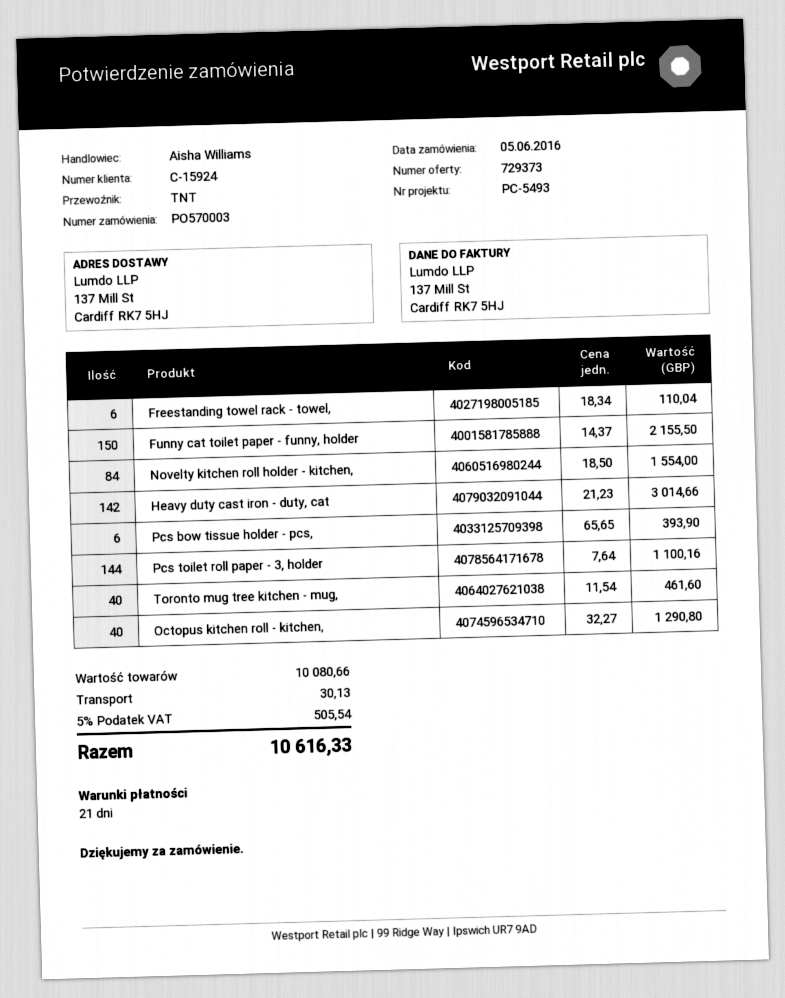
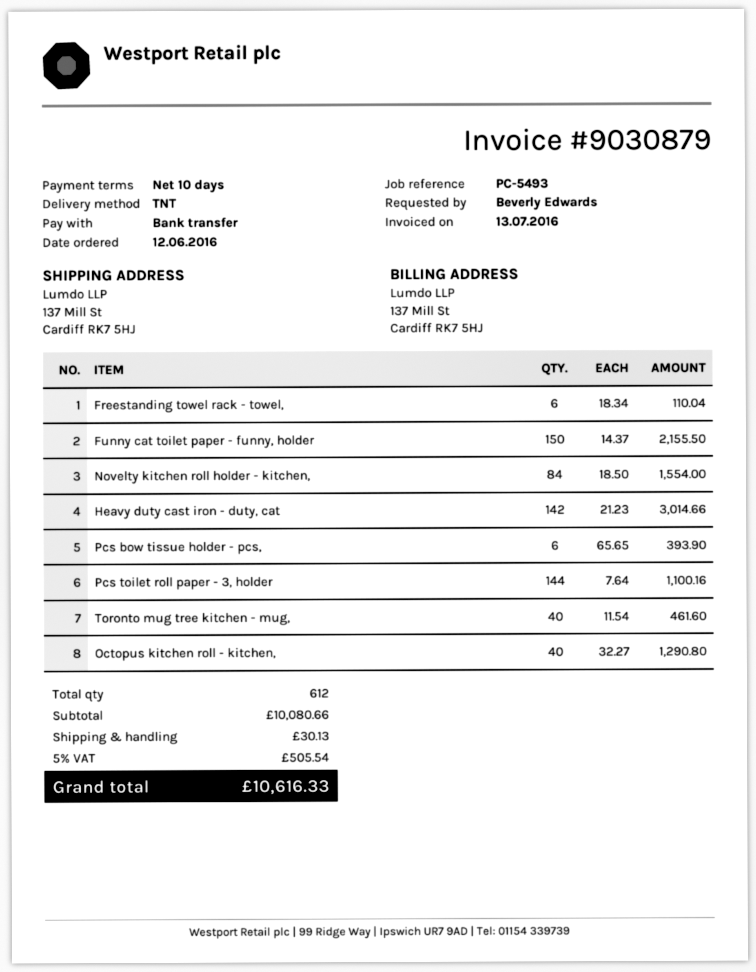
order date: 2016-06-05 -> 2016-06-12
payment terms: 21 days -> 10 days

